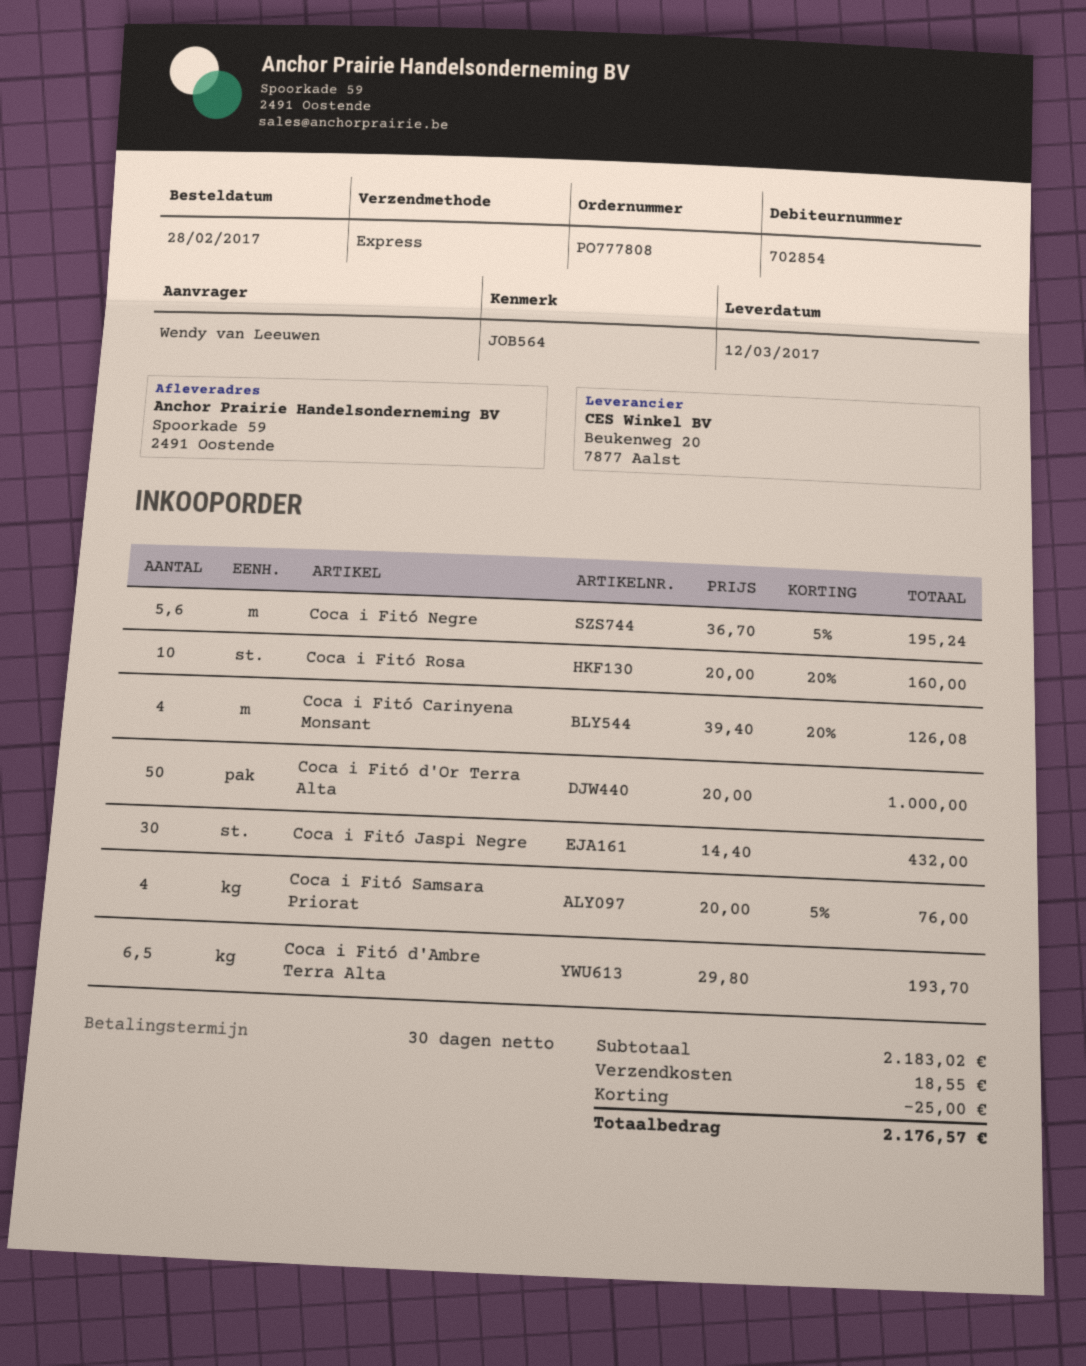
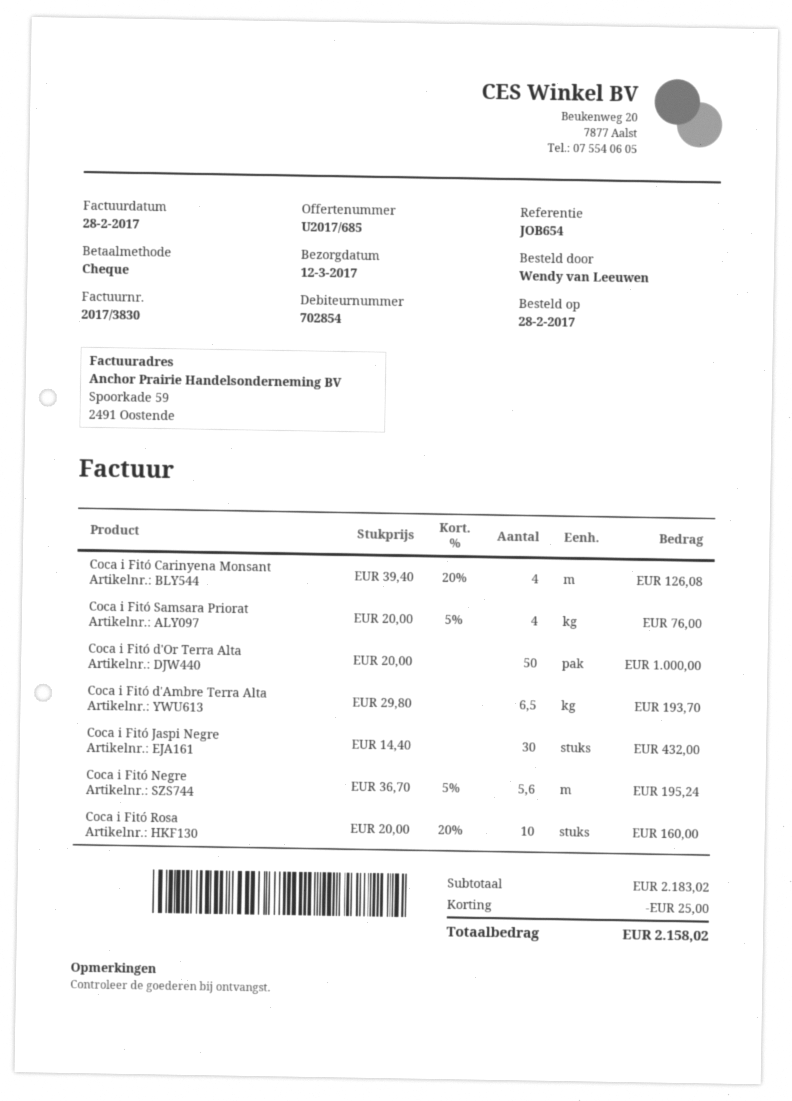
reference: JOB564 -> JOB654
shipping: 18.55 -> none
total: 2176.57 -> 2158.02

